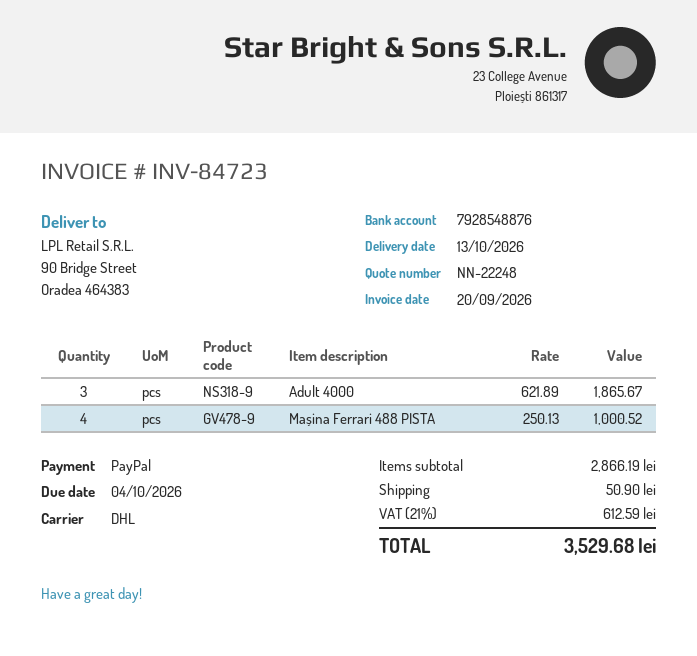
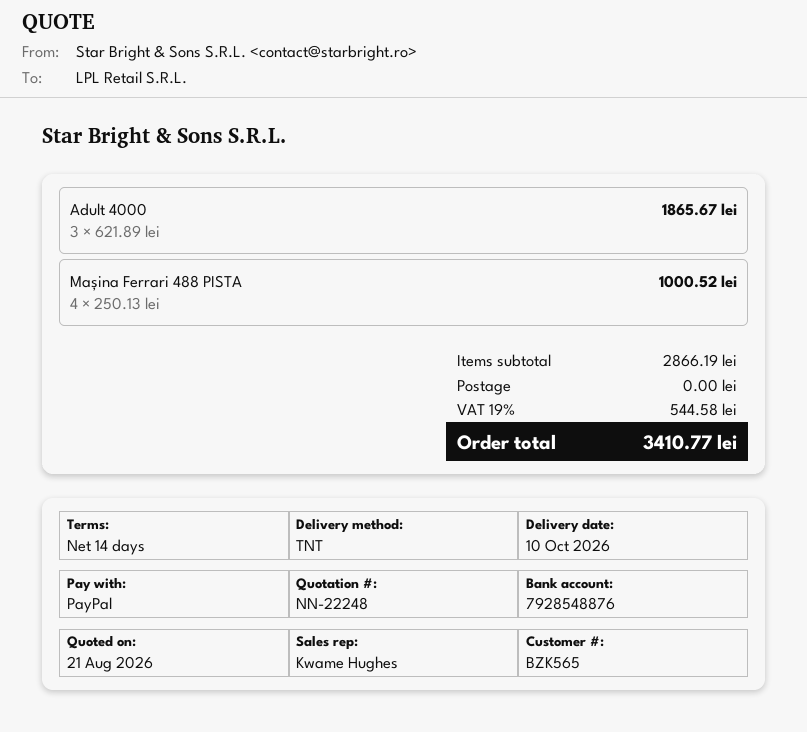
delivery date: 2026-10-13 -> 2026-10-10
shipping method: DHL -> TNT
shipping: 50.90 -> 0.00
tax: 21% = 612.59 -> 19% = 544.58
total: 3529.68 -> 3410.77

